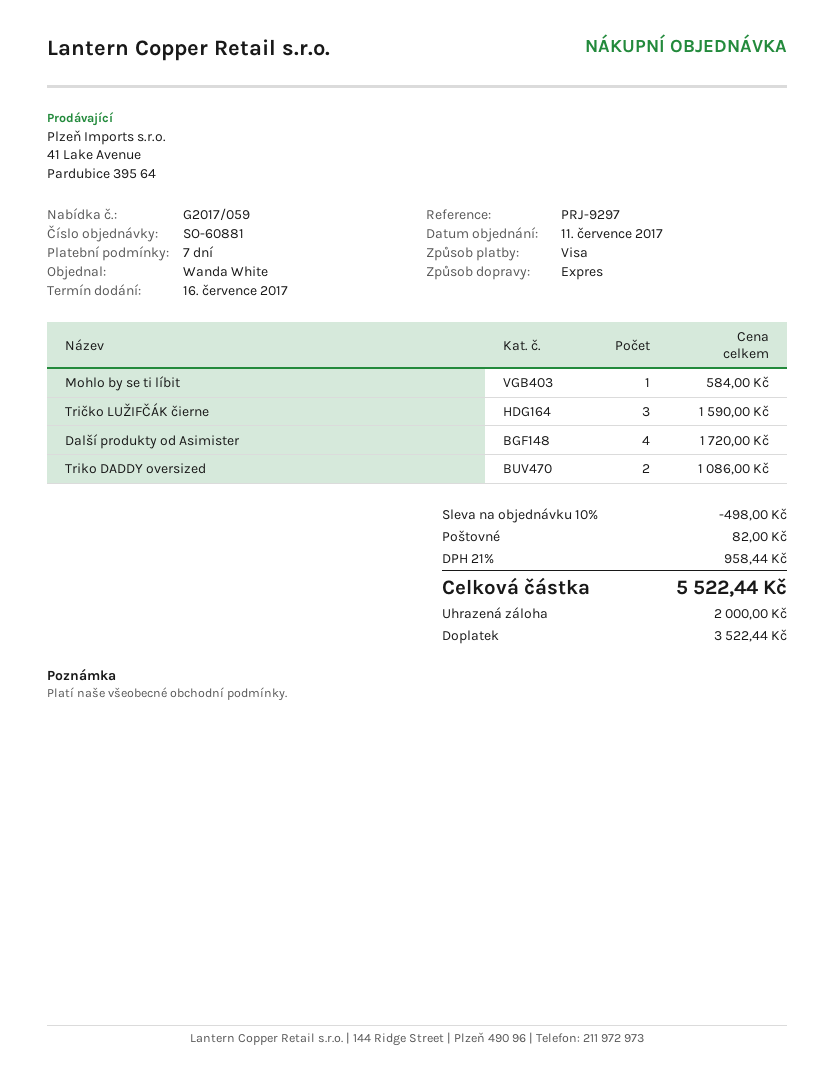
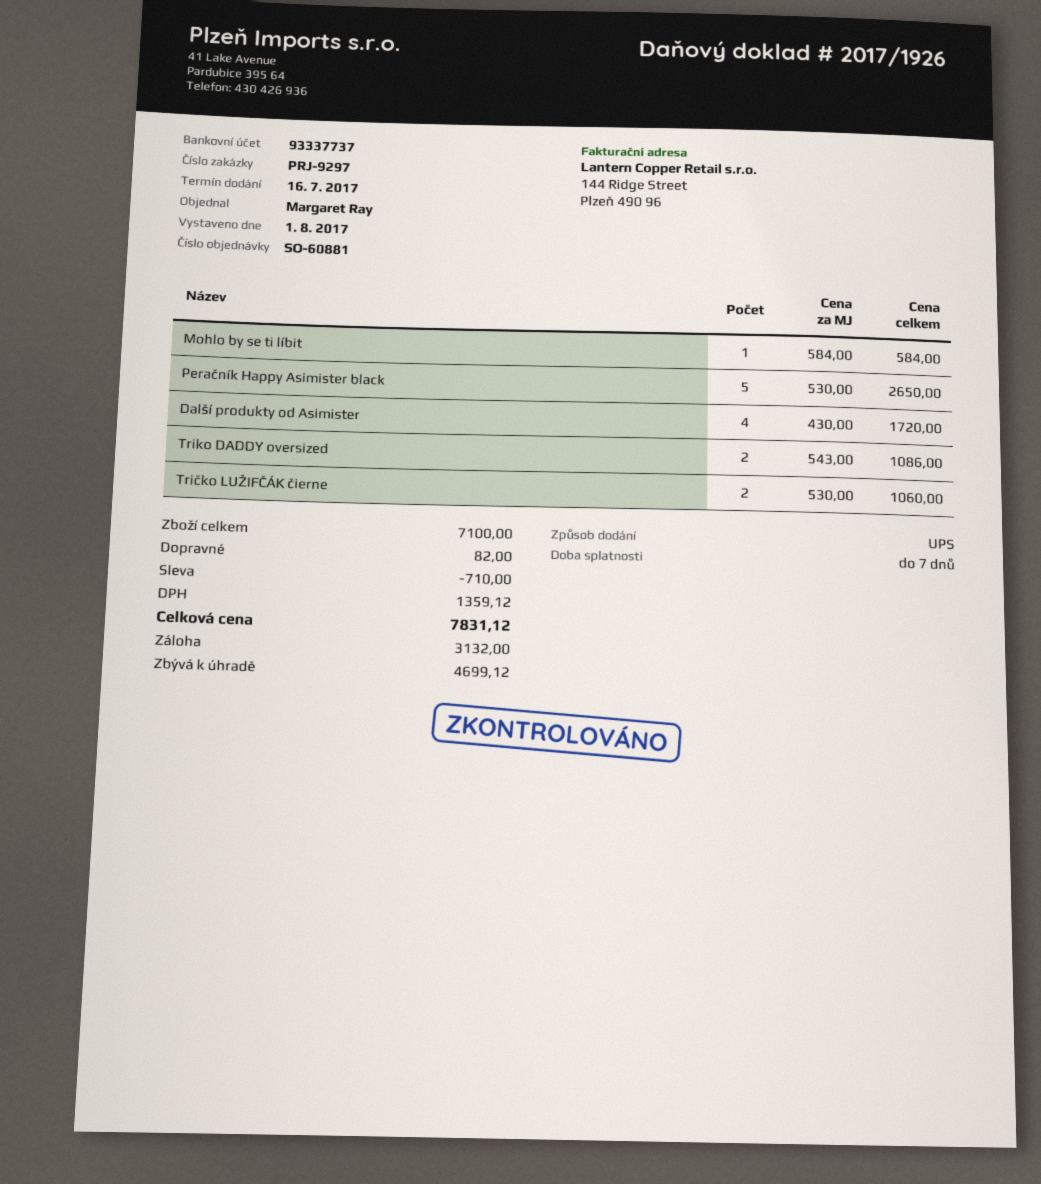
ordered by: Wanda White -> Margaret Ray
shipping method: express -> UPS
Tričko LUŽIFČÁK čierne: 3 for 1590.00 -> 2 for 1060.00
Peračník Happy Asimister black: none -> 5 for 2650.00
discount: 498.00 -> 710.00
tax: 958.44 -> 1359.12
total: 5522.44 -> 7831.12
deposit: 2000.00 -> 3132.00
balance: 3522.44 -> 4699.12

